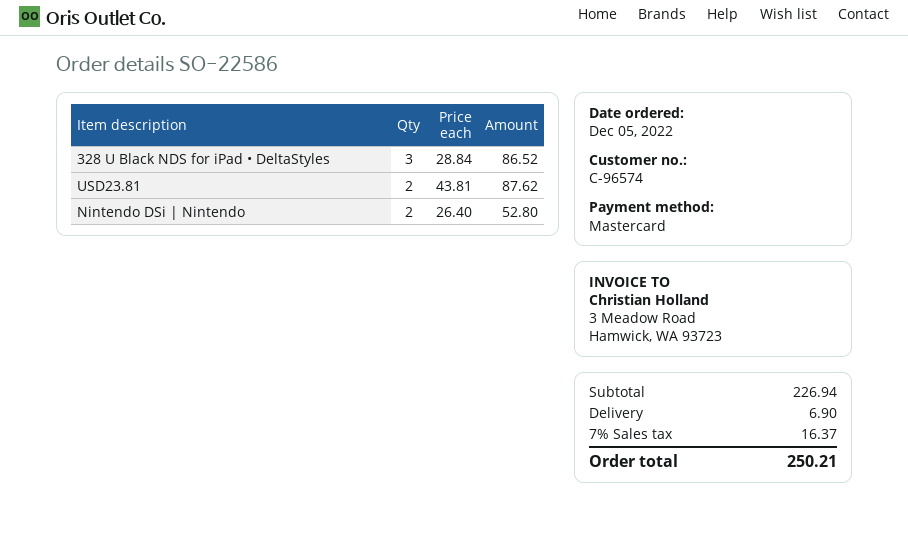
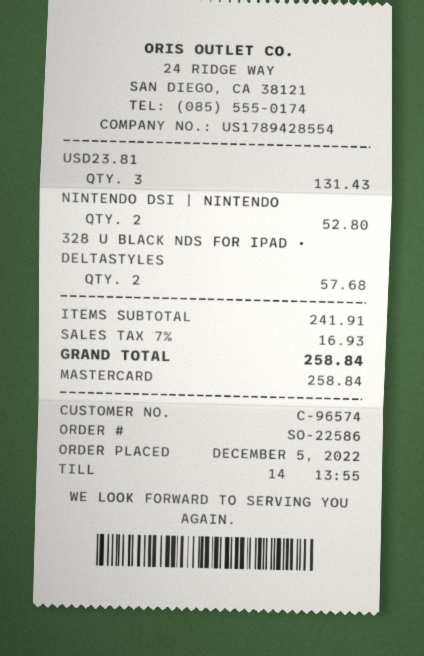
328 U Black NDS for iPad • DeltaStyles: 3 for 86.52 -> 2 for 57.68
USD23.81: 2 for 87.62 -> 3 for 131.43
subtotal: 226.94 -> 241.91
shipping: 6.90 -> none
tax: 7% = 16.37 -> 7% = 16.93
total: 250.21 -> 258.84

